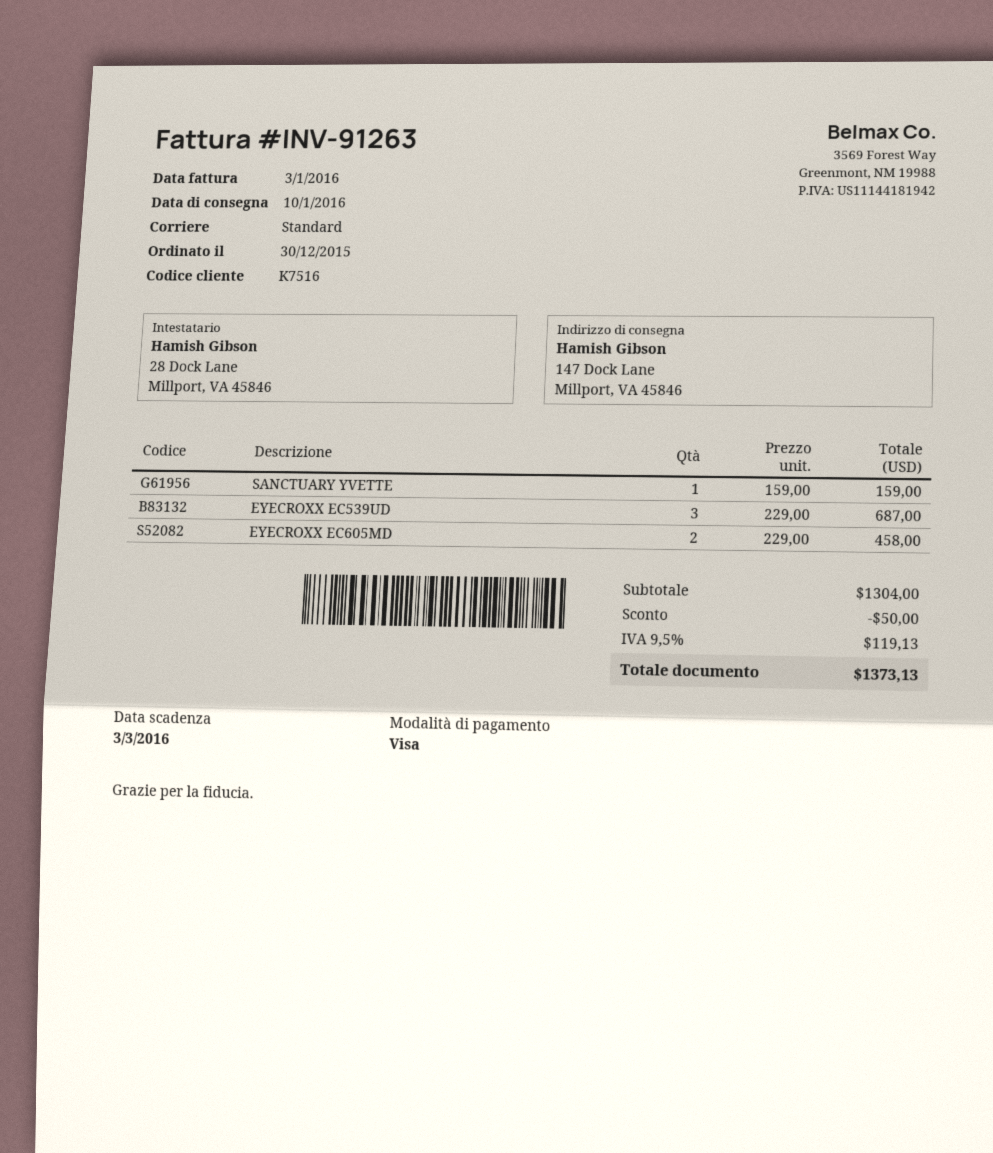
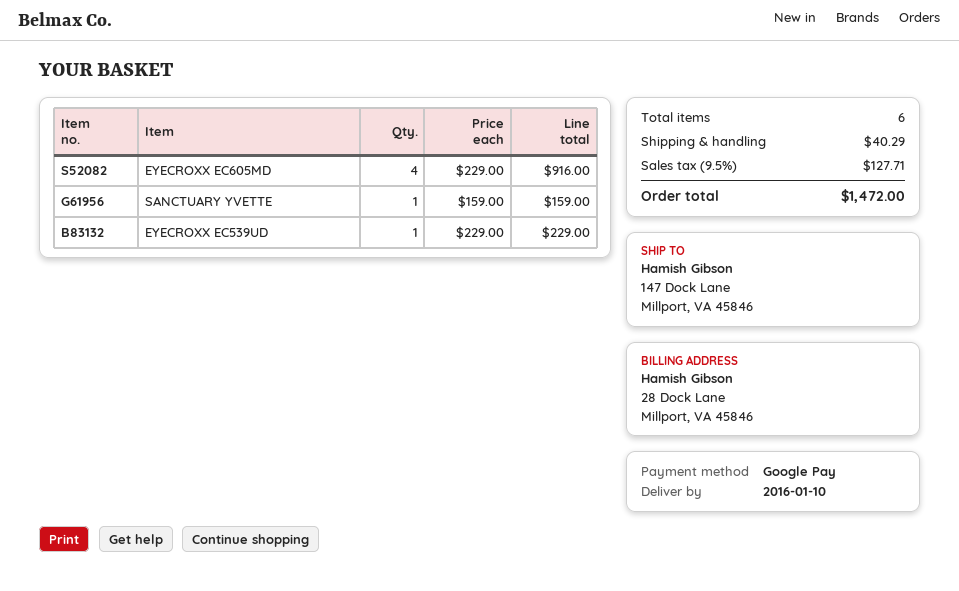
payment method: Visa -> Google Pay
EYECROXX EC539UD: 3 x 229.00 = 687.00 -> 1 x 229.00 = 229.00
EYECROXX EC605MD: 2 x 229.00 = 458.00 -> 4 x 229.00 = 916.00
discount: 50.00 -> none
shipping: none -> 40.29
tax: 9.5% = 119.13 -> 9.5% = 127.71
total: 1373.13 -> 1472.00

